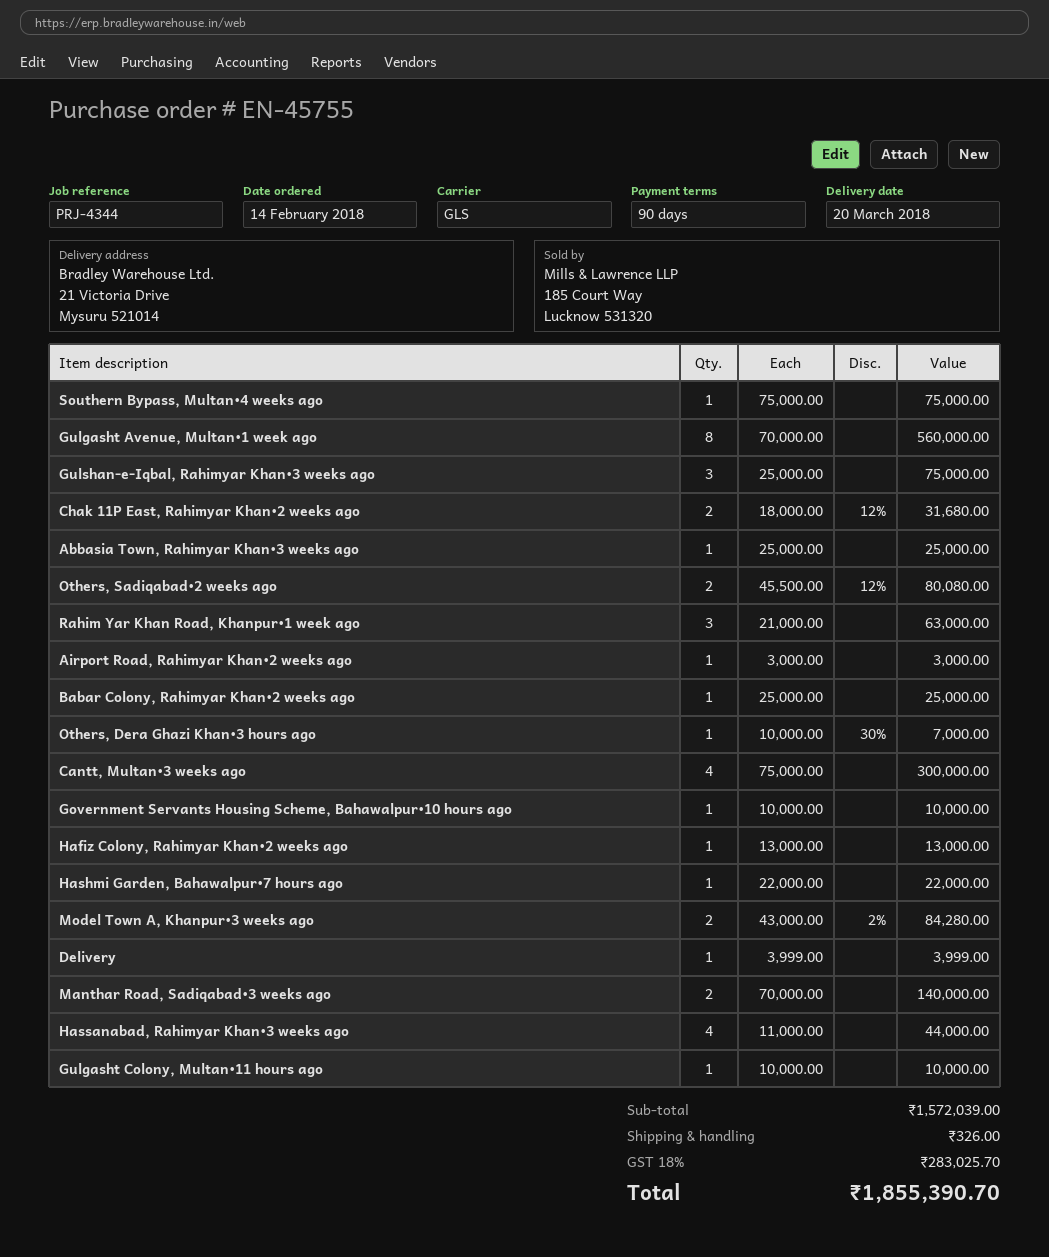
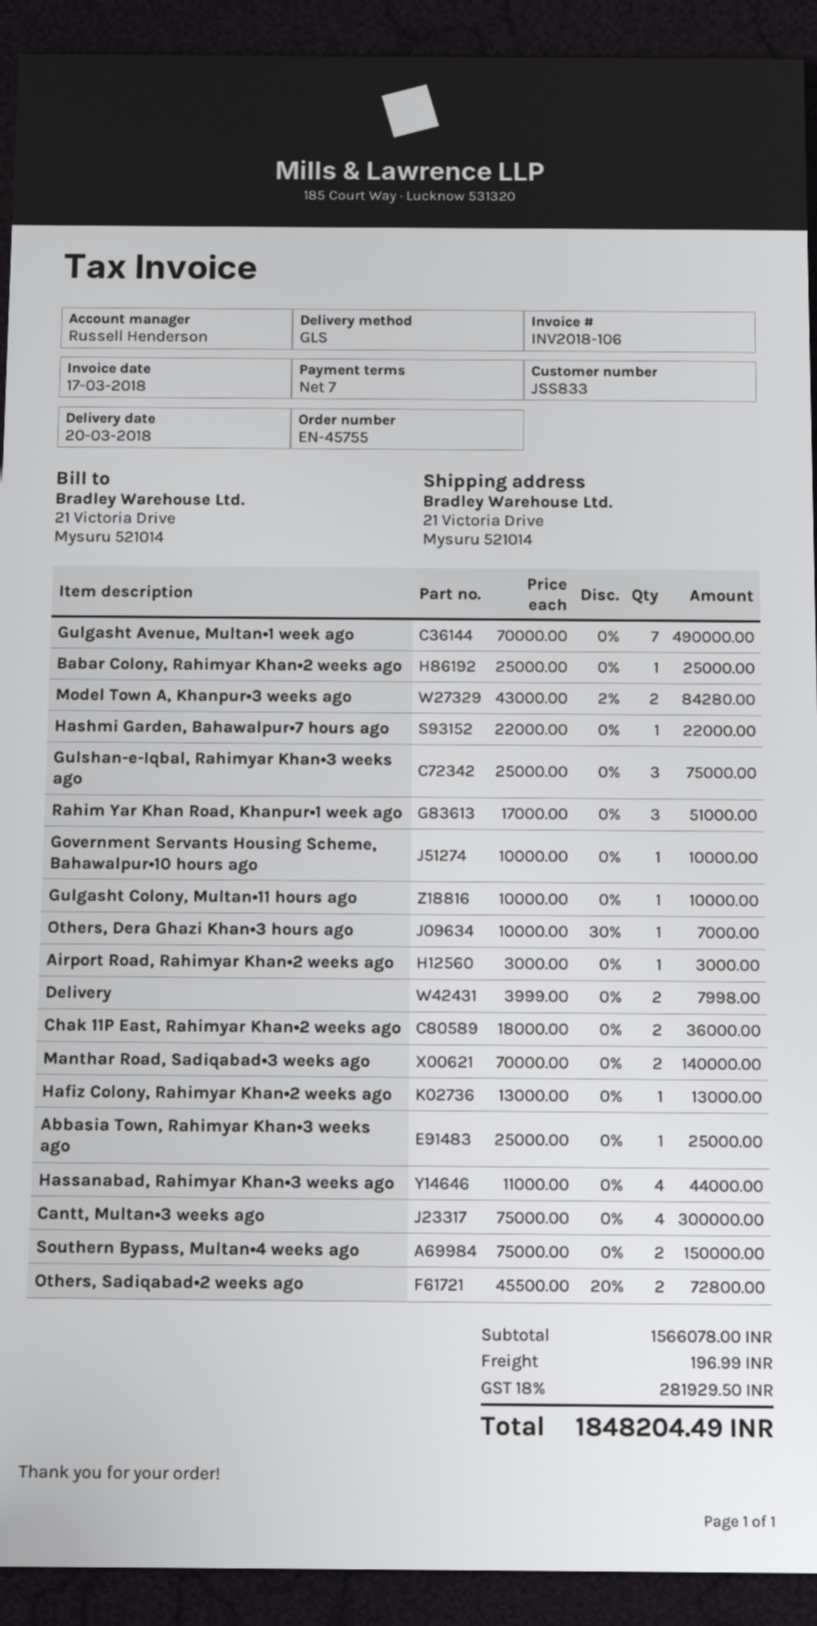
payment terms: 90 days -> 7 days
Southern Bypass, Multan•4 weeks ago: 1 x 75000.00 = 75000.00 -> 2 x 75000.00 = 150000.00
Gulgasht Avenue, Multan•1 week ago: 8 x 70000.00 = 560000.00 -> 7 x 70000.00 = 490000.00
Chak 11P East, Rahimyar Khan•2 weeks ago: 2 x 18000.00 - 12% = 31680.00 -> 2 x 18000.00 = 36000.00
Others, Sadiqabad•2 weeks ago: 2 x 45500.00 - 12% = 80080.00 -> 2 x 45500.00 - 20% = 72800.00
Rahim Yar Khan Road, Khanpur•1 week ago: 3 x 21000.00 = 63000.00 -> 3 x 17000.00 = 51000.00
Delivery: 1 x 3999.00 = 3999.00 -> 2 x 3999.00 = 7998.00
subtotal: 1572039.00 -> 1566078.00
shipping: 326.00 -> 196.99
tax: 18% = 283025.70 -> 18% = 281929.50
total: 1855390.70 -> 1848204.49

